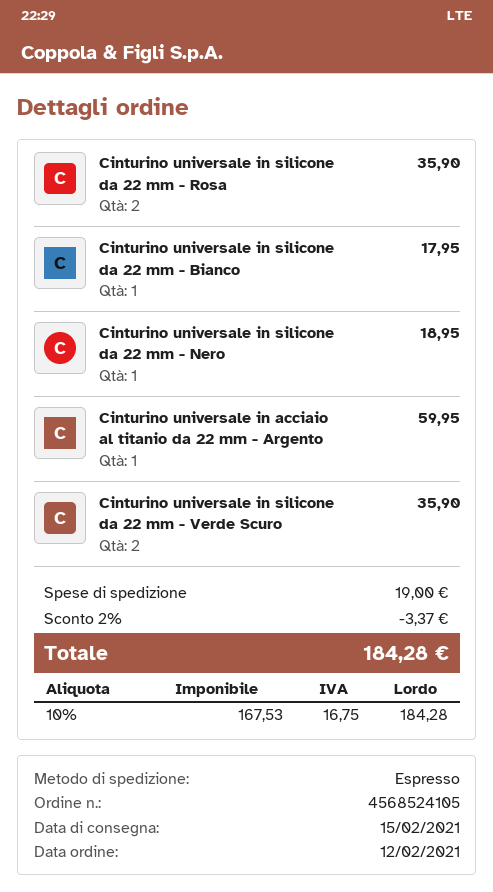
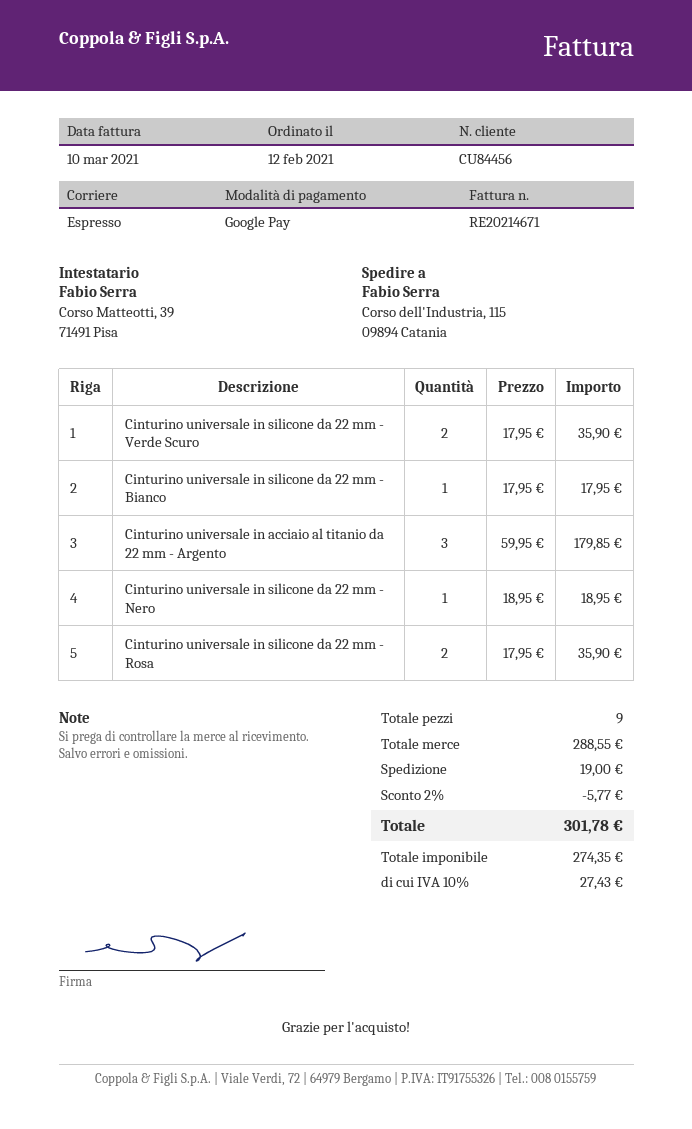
Cinturino universale in acciaio al titanio da 22 mm - Argento: 1 for 59.95 -> 3 for 179.85
discount: 2% = 3.37 -> 2% = 5.77
net: 167.53 -> 274.35
tax: 10% = 16.75 -> 10% = 27.43
total: 184.28 -> 301.78

